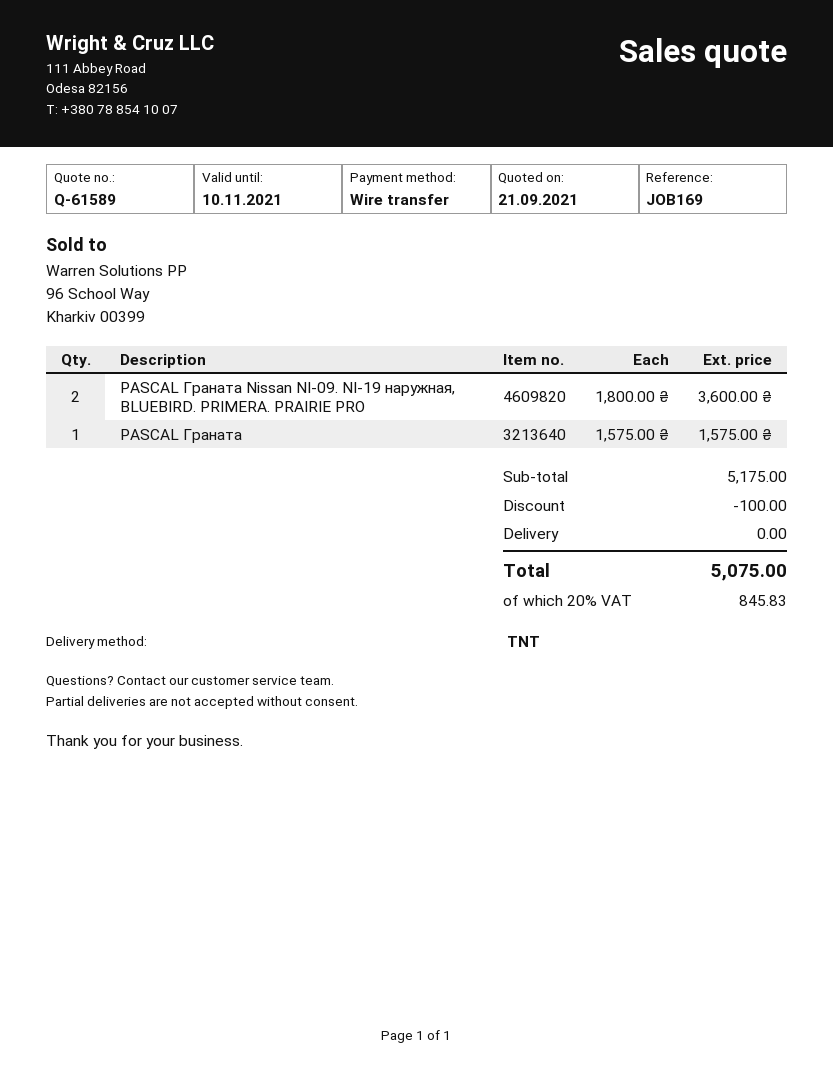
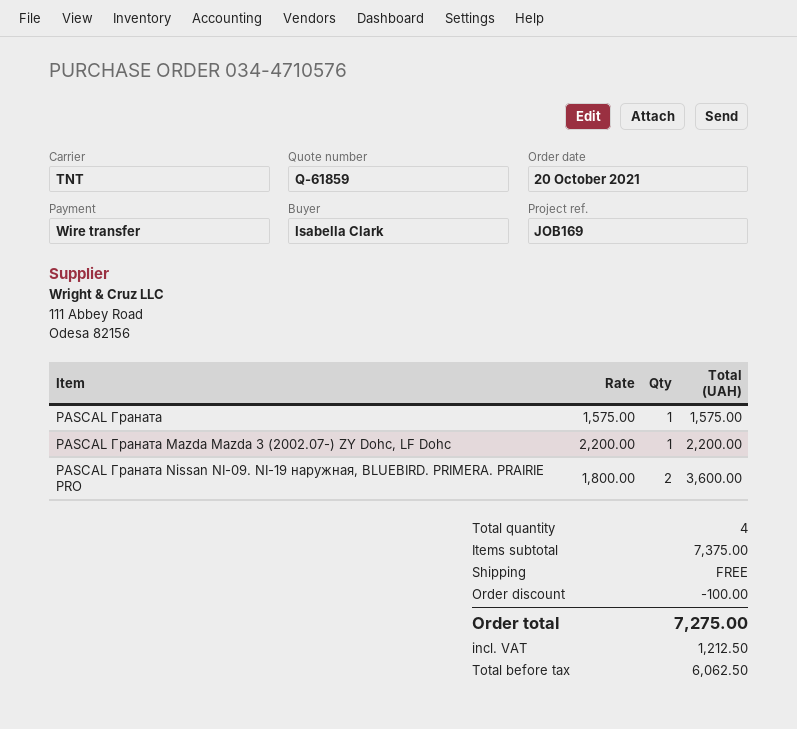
quote number: Q-61589 -> Q-61859
PASCAL Граната Mazda Mazda 3 (2002.07-) ZY Dohc, LF Dohc: none -> 1 x 2200.00 = 2200.00
subtotal: 5175.00 -> 7375.00
tax: 845.83 -> 1212.50
total: 5075.00 -> 7275.00

